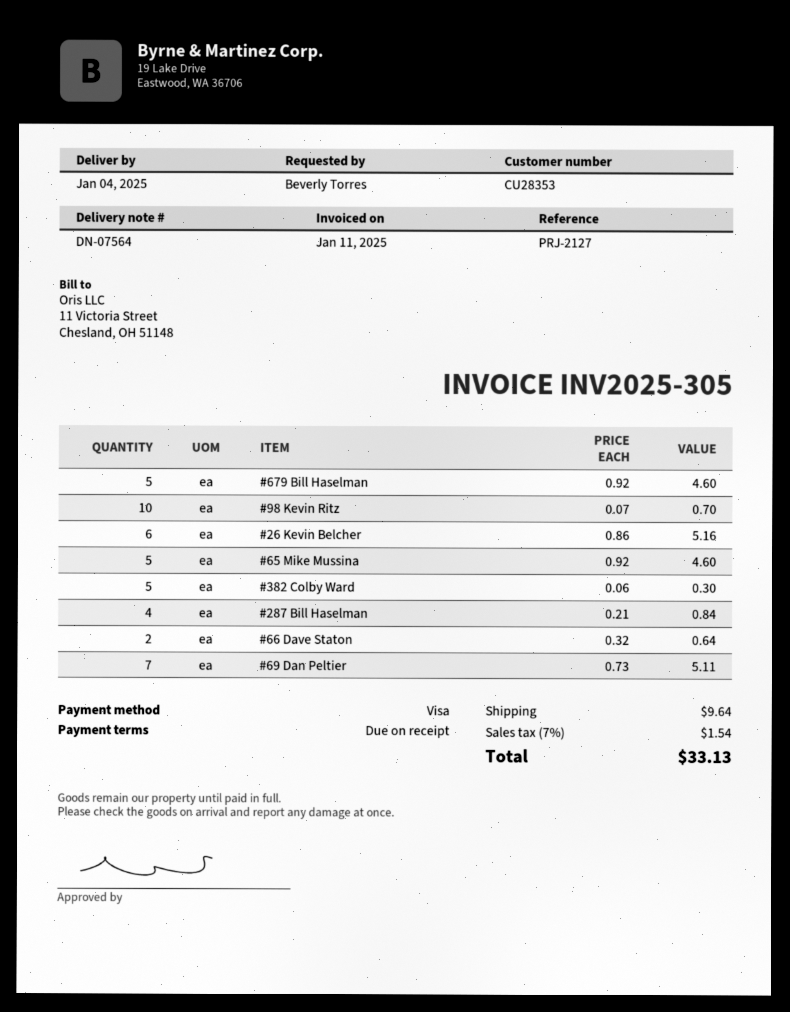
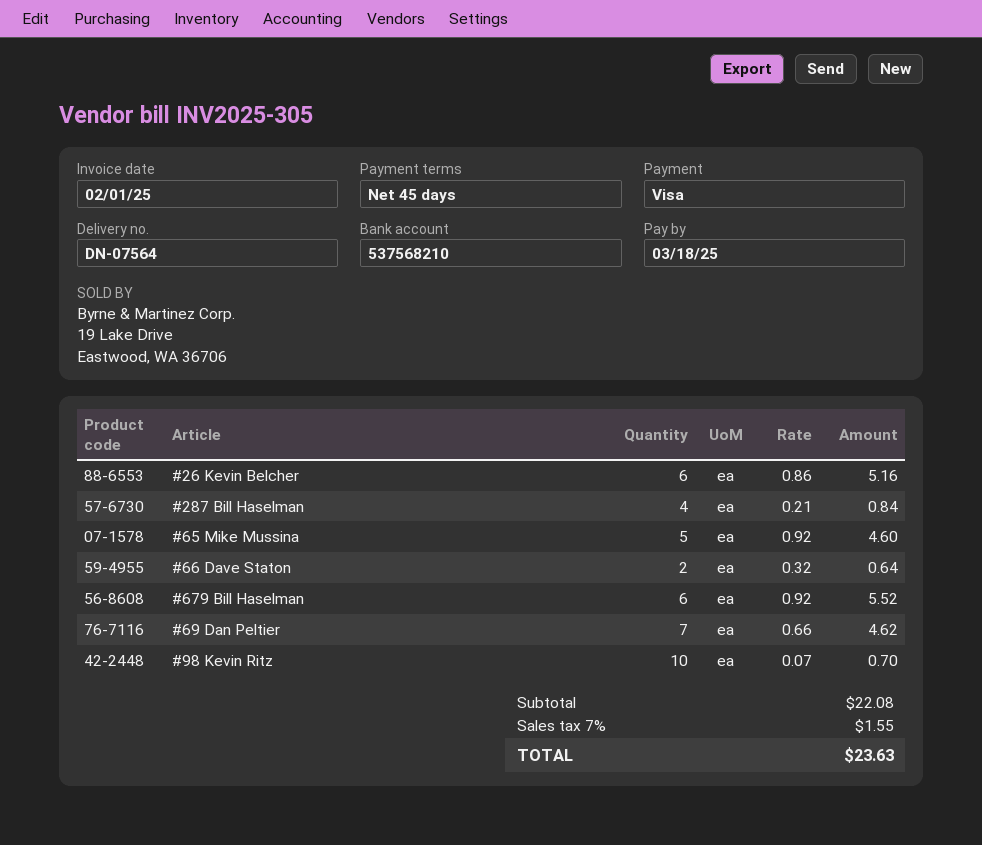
invoice date: 2025-01-11 -> 2025-02-01
payment terms: on receipt -> 45 days
#679 Bill Haselman: 5 x 0.92 = 4.60 -> 6 x 0.92 = 5.52
#382 Colby Ward: 5 x 0.06 = 0.30 -> none
#69 Dan Peltier: 7 x 0.73 = 5.11 -> 7 x 0.66 = 4.62
shipping: 9.64 -> none
tax: 7% = 1.54 -> 7% = 1.55
total: 33.13 -> 23.63

